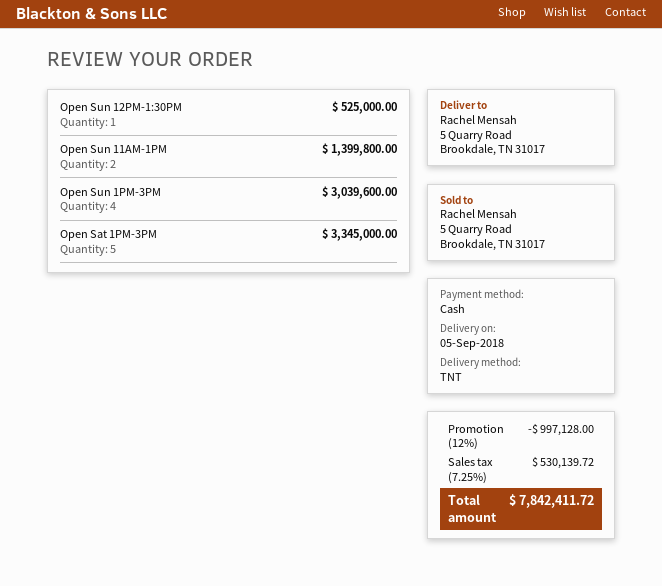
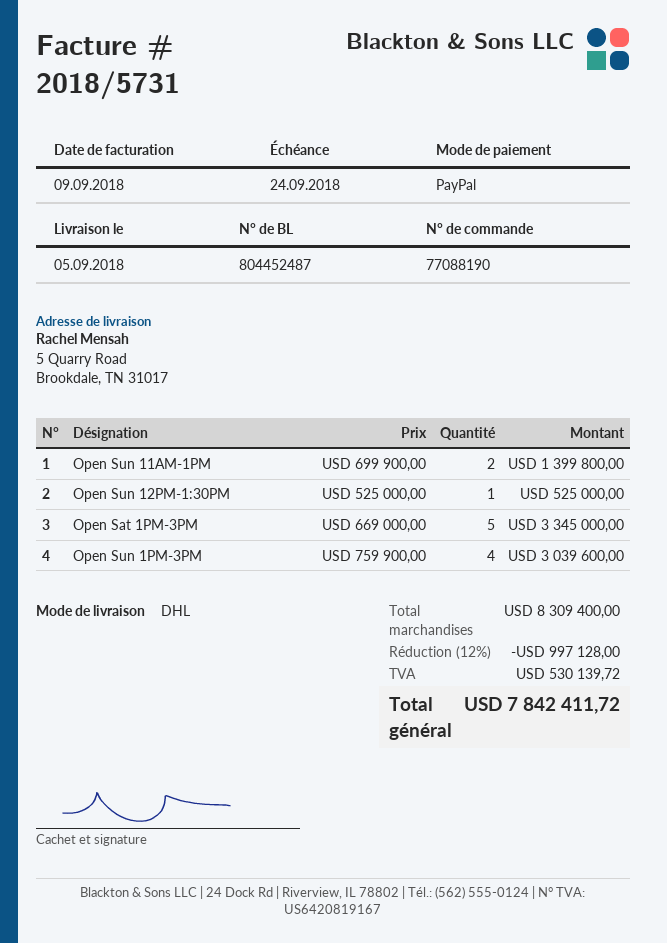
payment method: cash -> PayPal
shipping method: TNT -> DHL

